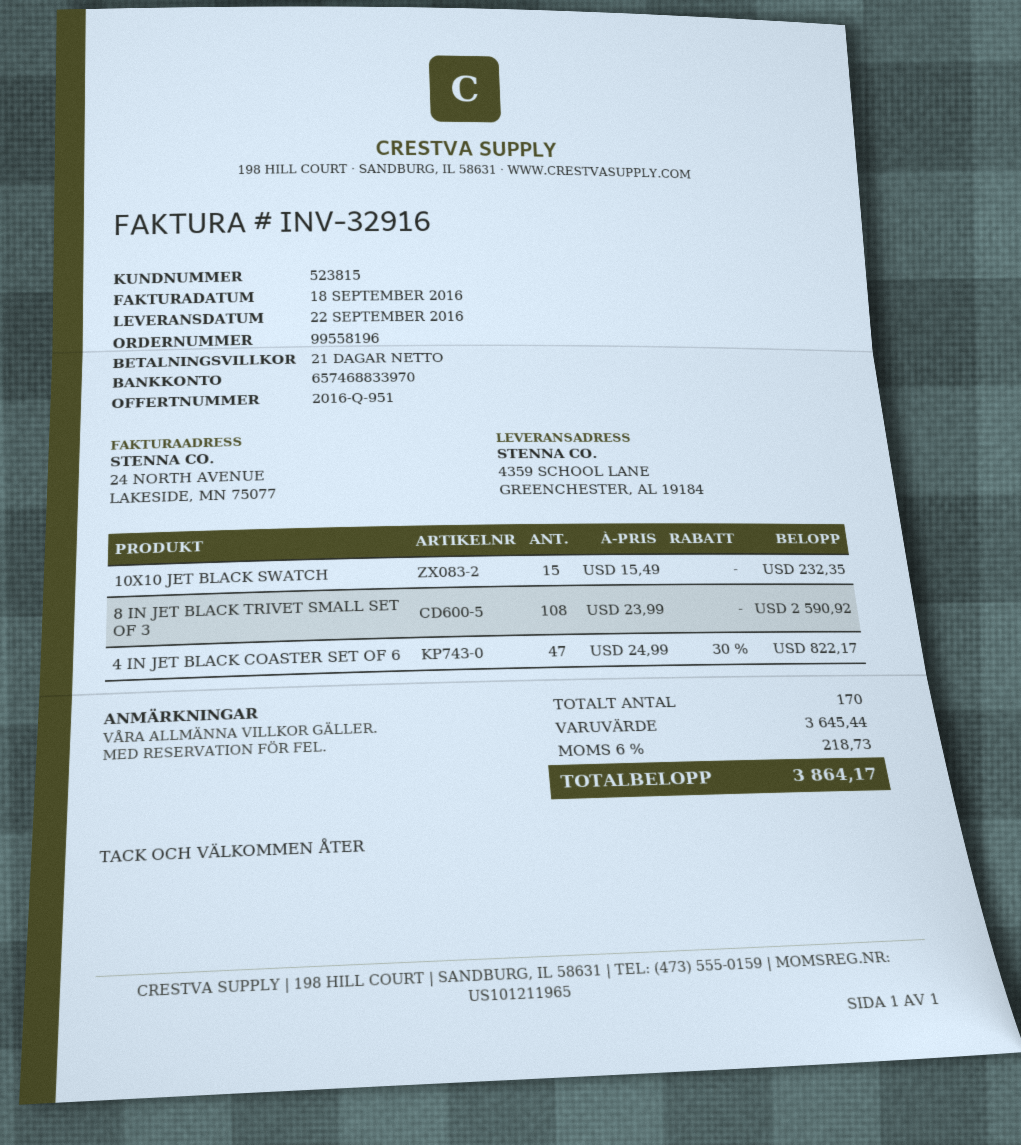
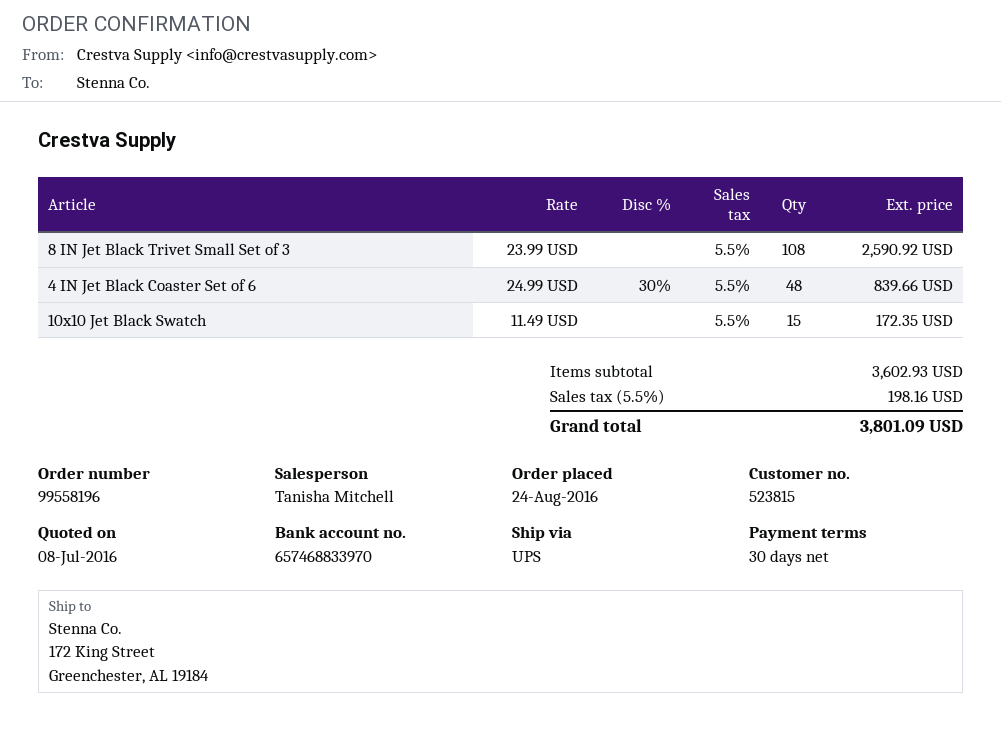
payment terms: 21 days -> 30 days
ship to: 4359 SCHOOL LANE, GREENCHESTER, AL 19184 -> 172 King Street, Greenchester, AL 19184
10X10 JET BLACK SWATCH: 15 x 15.49 = 232.35 -> 15 x 11.49 = 172.35
4 IN JET BLACK COASTER SET OF 6: 47 x 24.99 - 30% = 822.17 -> 48 x 24.99 - 30% = 839.66
subtotal: 3645.44 -> 3602.93
tax: 6% = 218.73 -> 5.5% = 198.16
total: 3864.17 -> 3801.09

